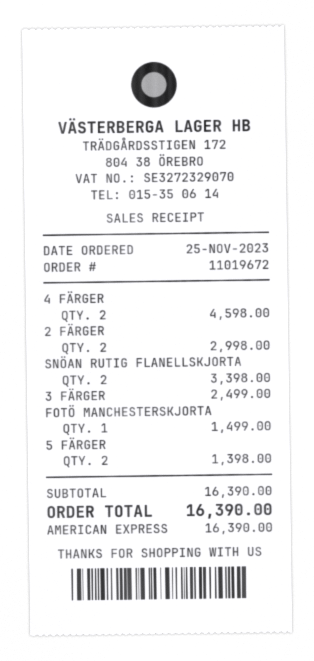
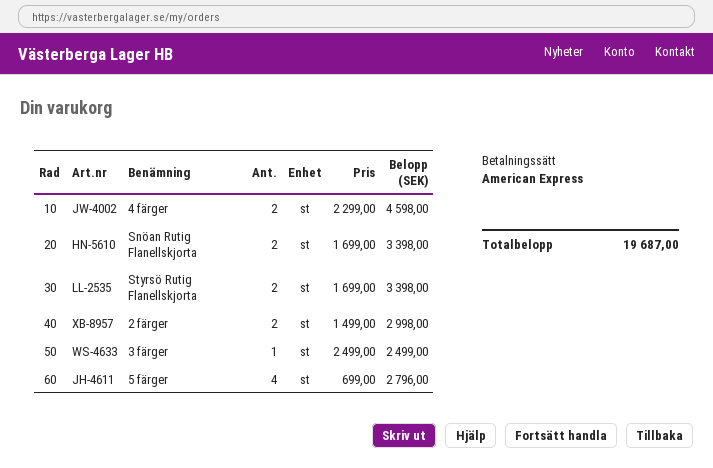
FOTÖ MANCHESTERSKJORTA: 1 for 1499.00 -> none
5 FÄRGER: 2 for 1398.00 -> 4 for 2796.00
Styrsö Rutig Flanellskjorta: none -> 2 for 3398.00
total: 16390.00 -> 19687.00

